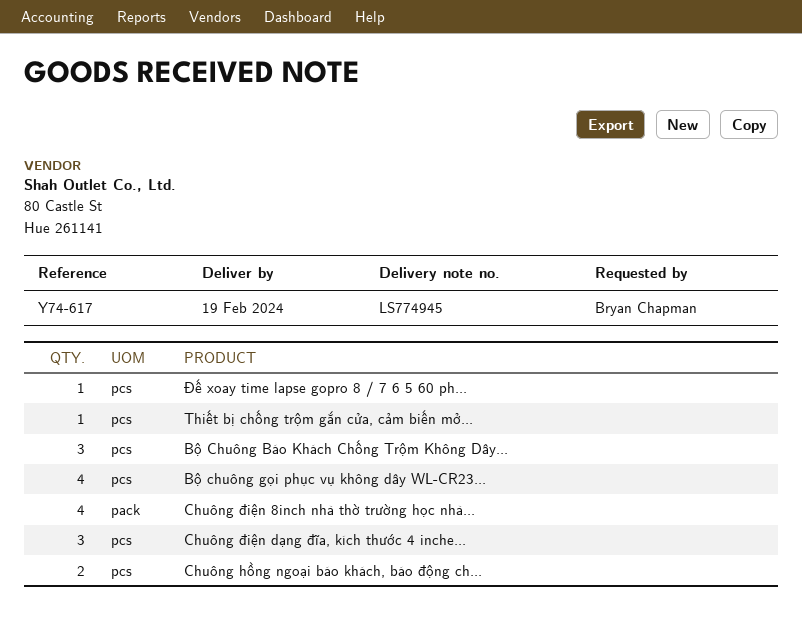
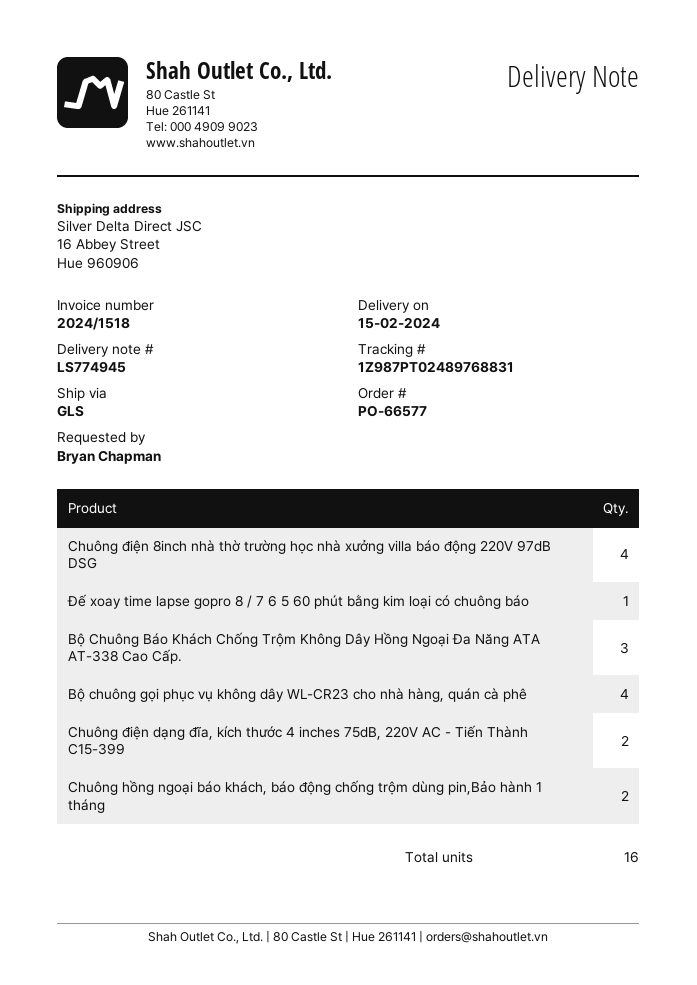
delivery date: 2024-02-19 -> 2024-02-15
Thiết bị chống trộm gắn cửa, cảm biến mở...: 1 -> none
Chuông điện dạng đĩa, kích thước 4 inche...: 3 -> 2

